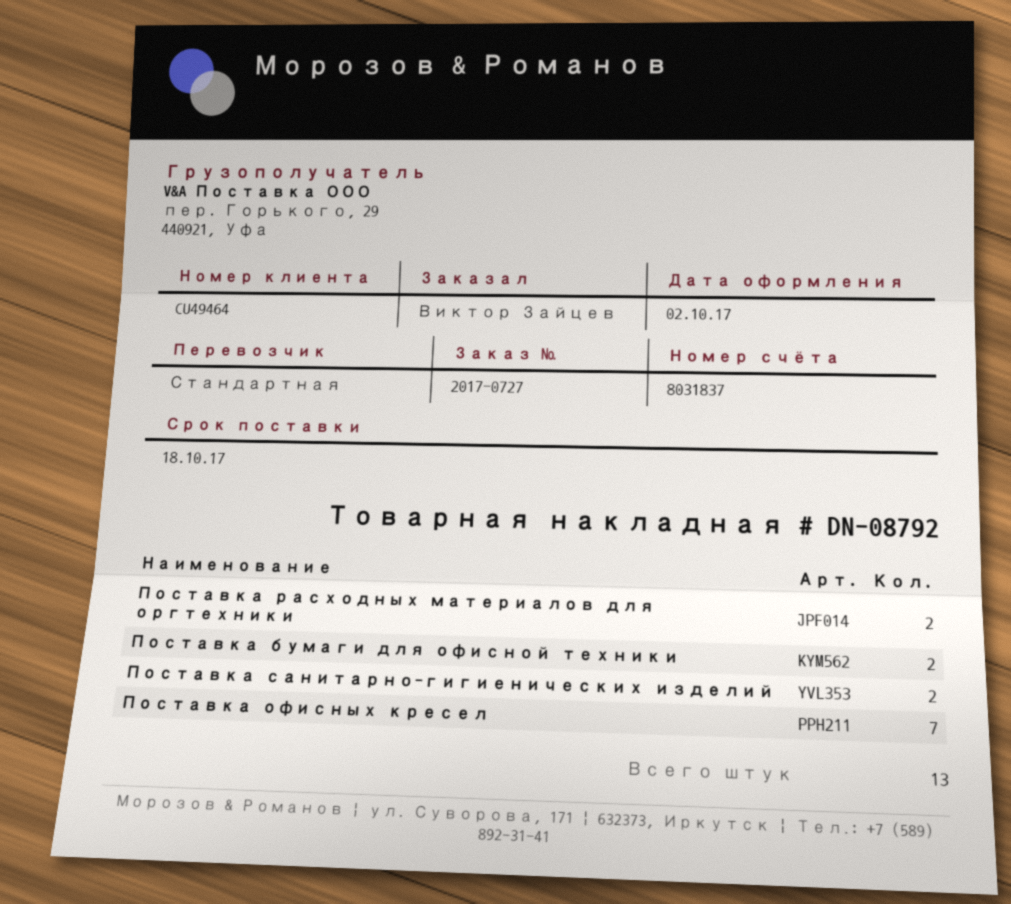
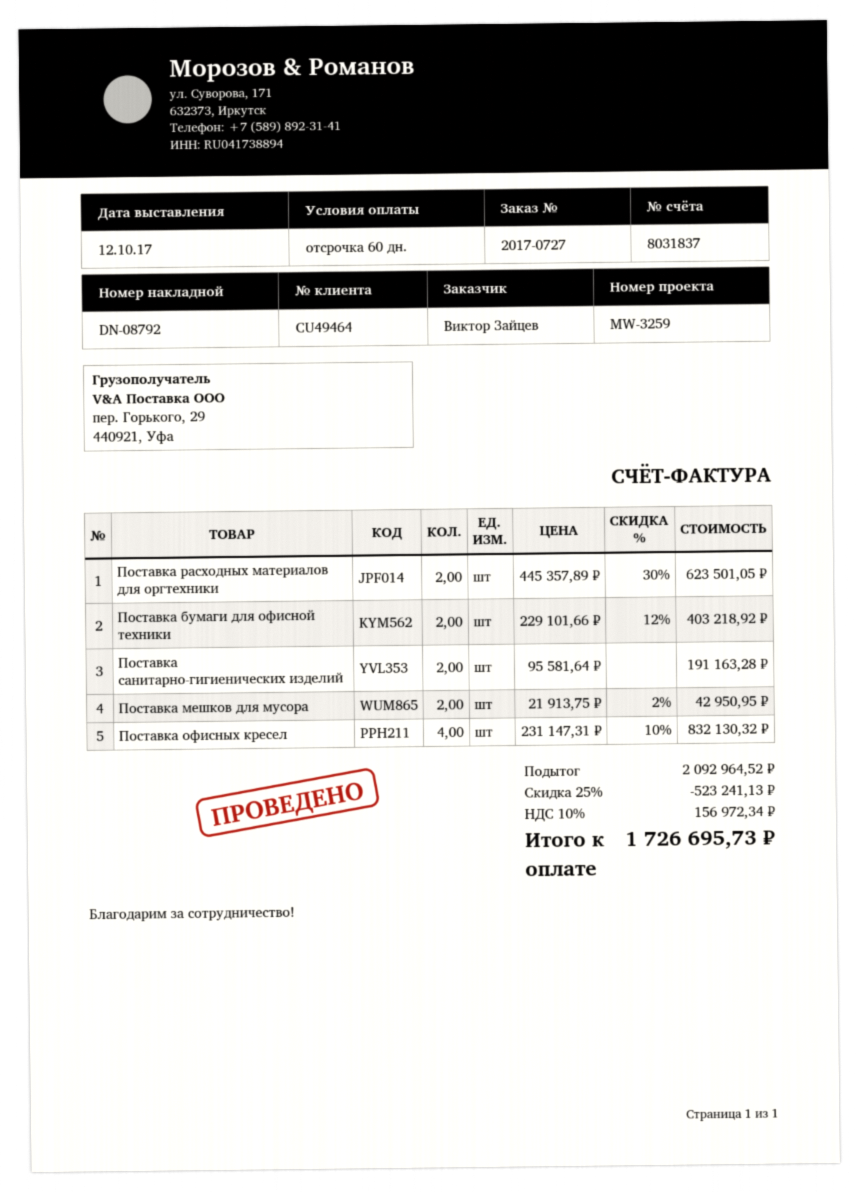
Поставка офисных кресел: 7 -> 4
Поставка мешков для мусора: none -> 2

